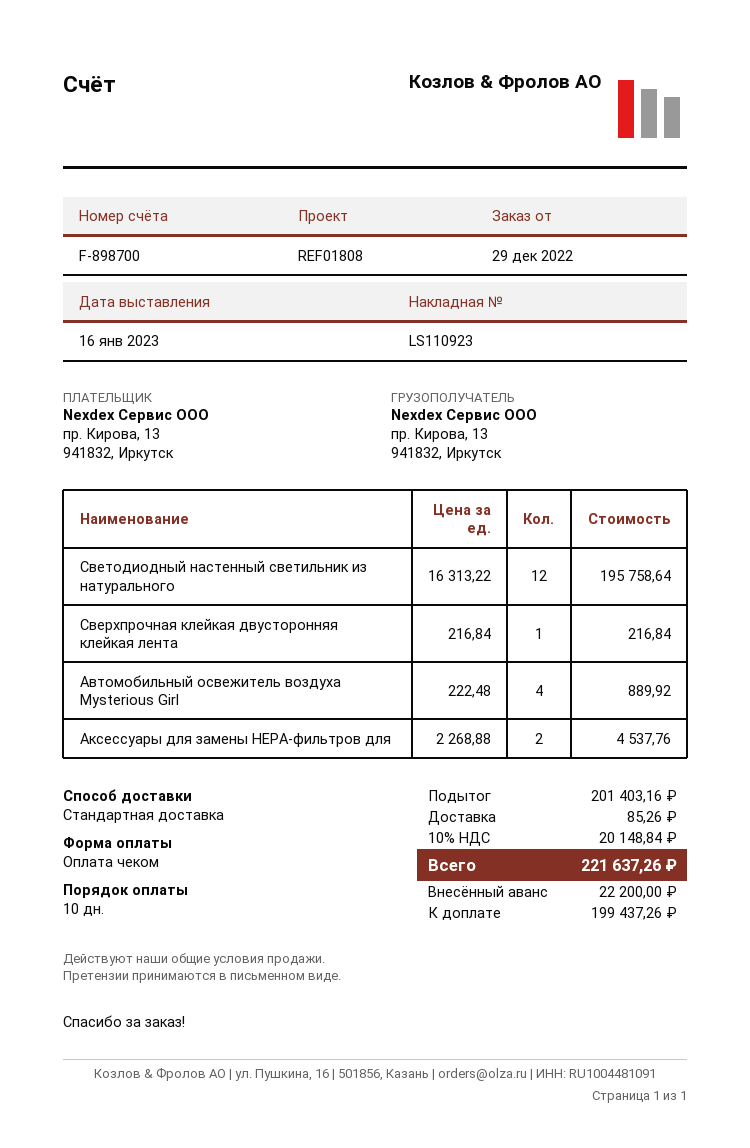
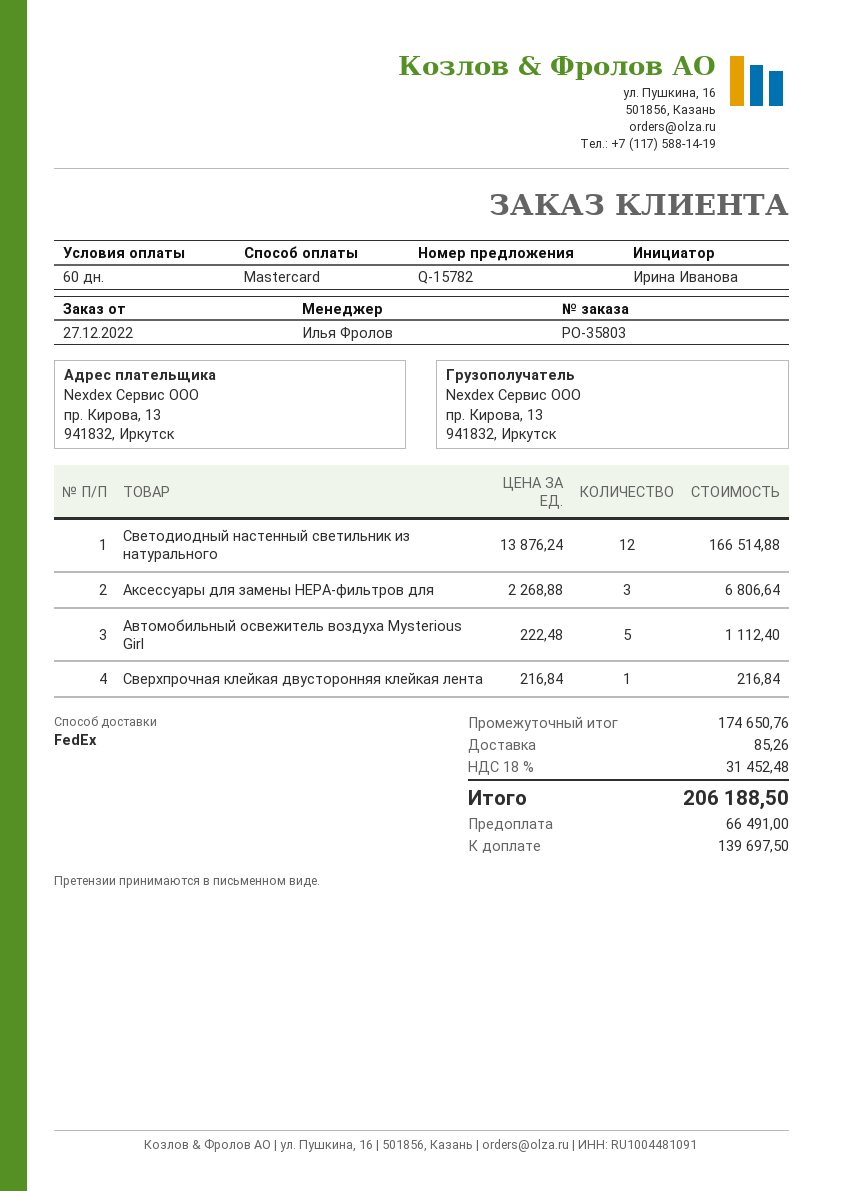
order date: 2022-12-29 -> 2022-12-27
payment terms: 10 days -> 60 days
payment method: cheque -> Mastercard
shipping method: standard -> FedEx
Светодиодный настенный светильник из натурального: 12 x 16313.22 = 195758.64 -> 12 x 13876.24 = 166514.88
Автомобильный освежитель воздуха Mysterious Girl: 4 x 222.48 = 889.92 -> 5 x 222.48 = 1112.40
Аксессуары для замены HEPA-фильтров для: 2 x 2268.88 = 4537.76 -> 3 x 2268.88 = 6806.64
subtotal: 201403.16 -> 174650.76
tax: 10% = 20148.84 -> 18% = 31452.48
total: 221637.26 -> 206188.50
deposit: 22200.00 -> 66491.00
balance: 199437.26 -> 139697.50

